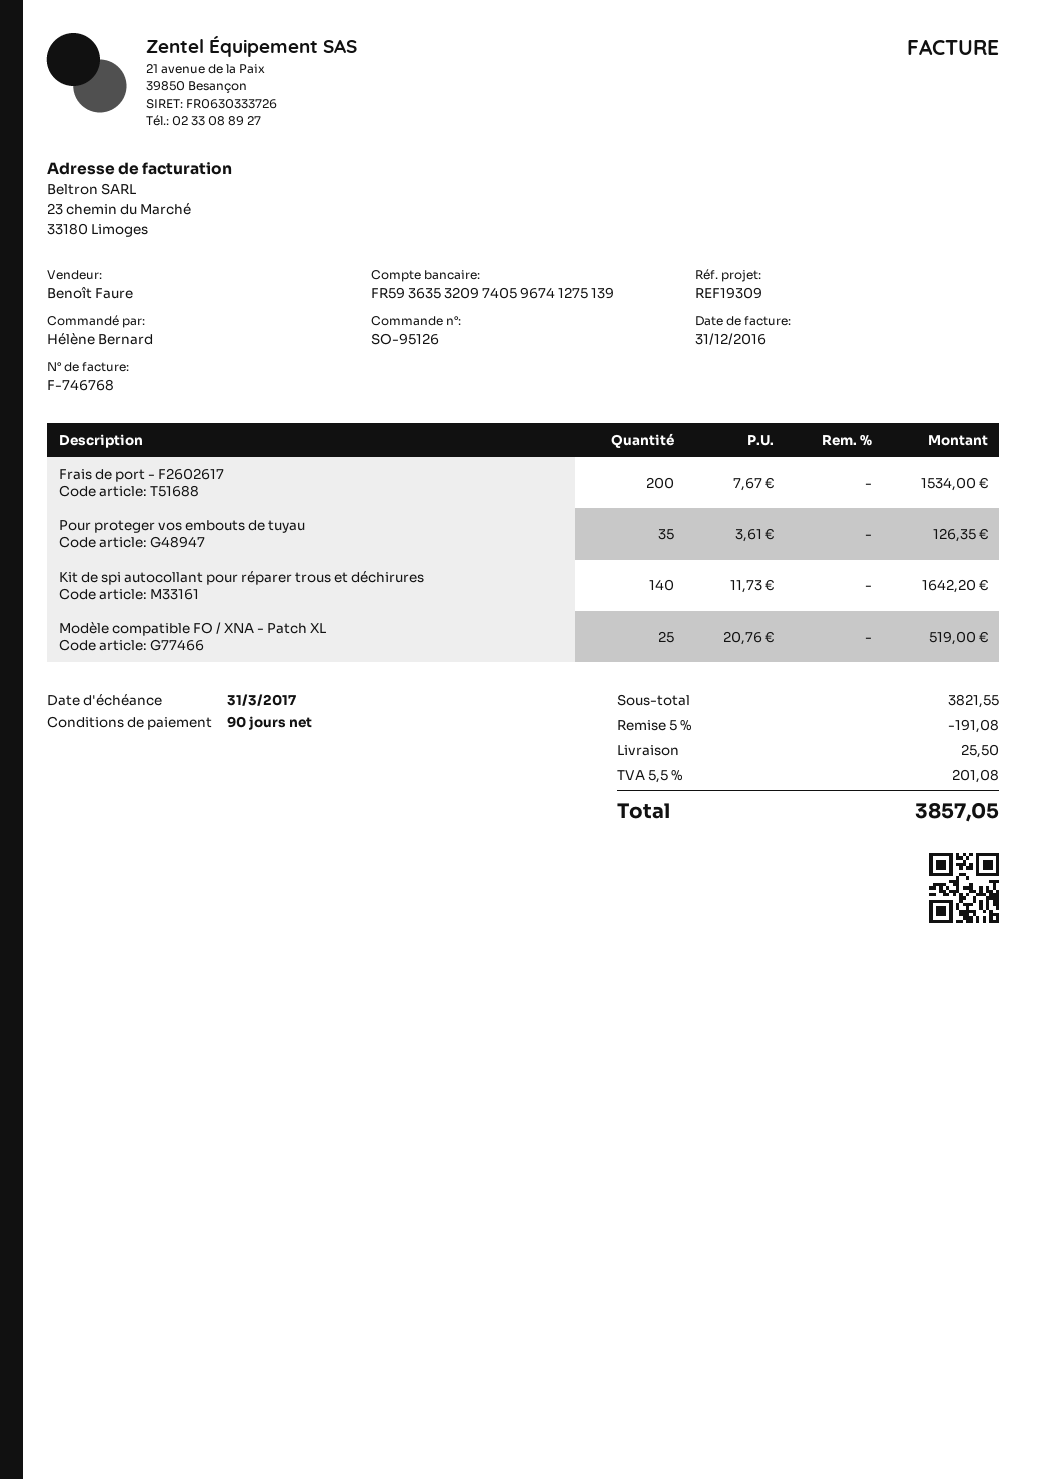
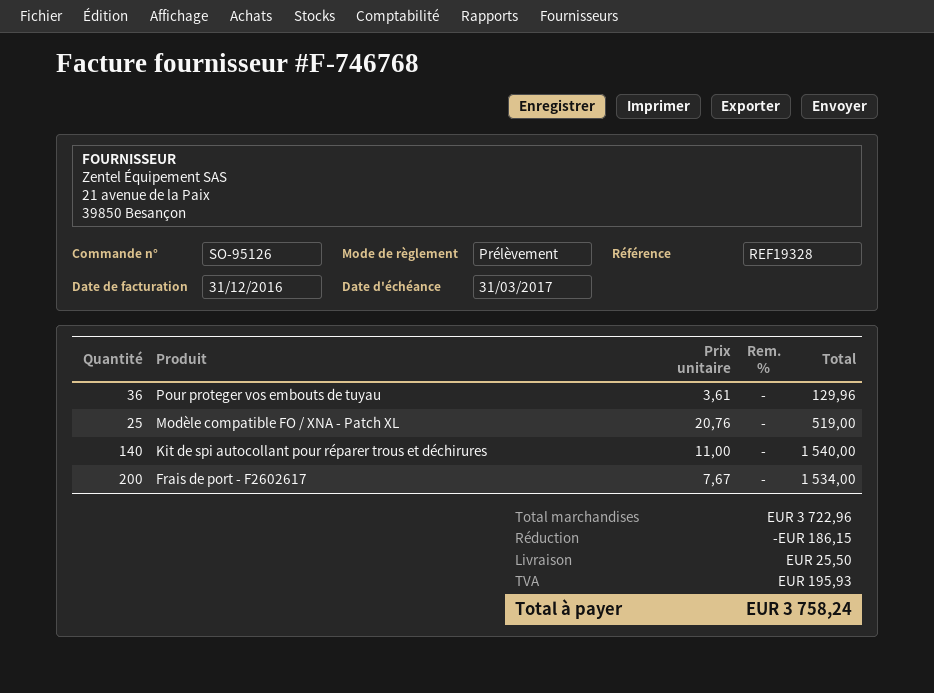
reference: REF19309 -> REF19328
Pour proteger vos embouts de tuyau: 35 x 3.61 = 126.35 -> 36 x 3.61 = 129.96
Kit de spi autocollant pour réparer trous et déchirures: 140 x 11.73 = 1642.20 -> 140 x 11.00 = 1540.00
subtotal: 3821.55 -> 3722.96
discount: 191.08 -> 186.15
tax: 201.08 -> 195.93
total: 3857.05 -> 3758.24

